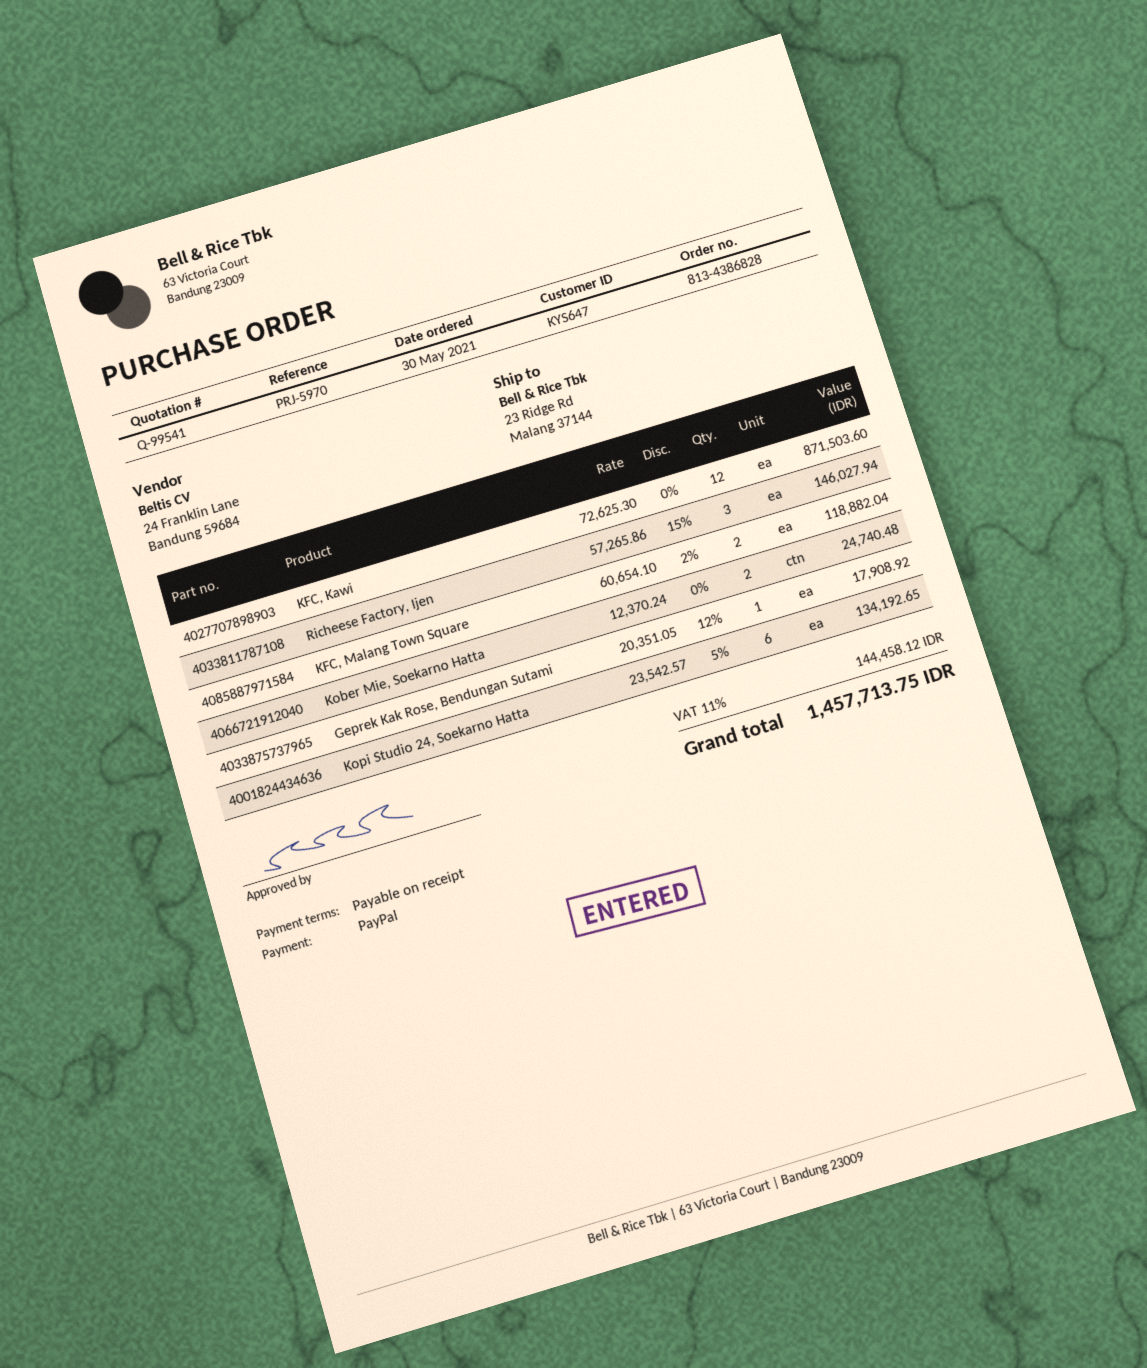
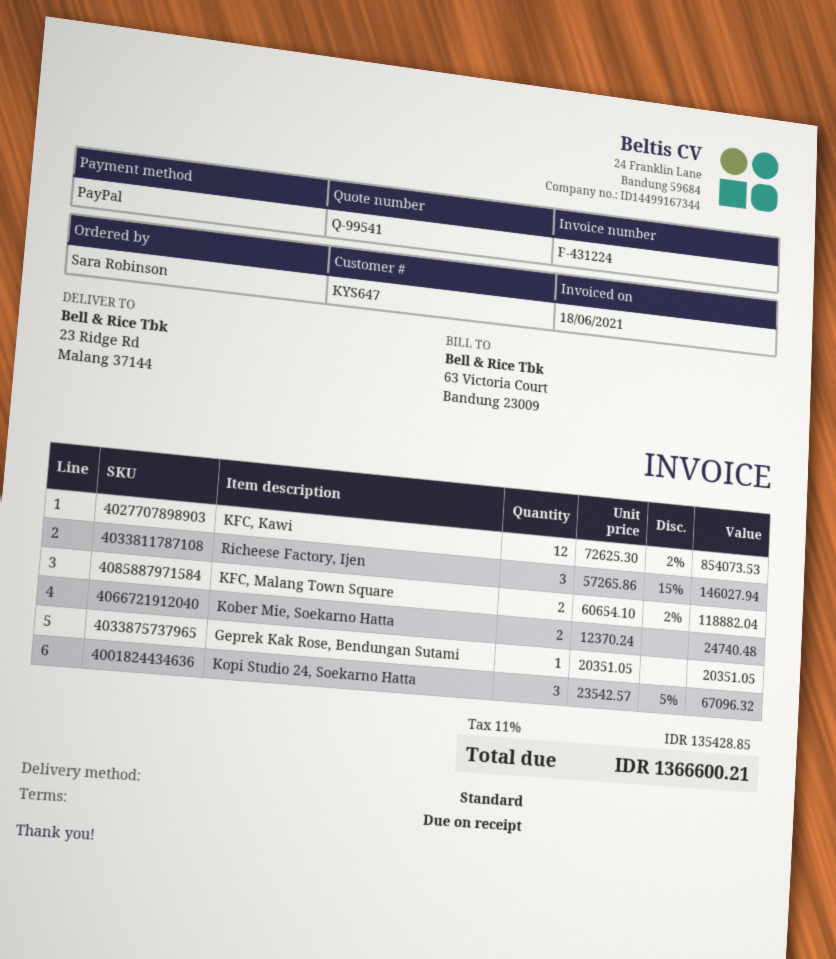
KFC, Kawi: 12 x 72625.30 = 871503.60 -> 12 x 72625.30 - 2% = 854073.53
Geprek Kak Rose, Bendungan Sutami: 1 x 20351.05 - 12% = 17908.92 -> 1 x 20351.05 = 20351.05
Kopi Studio 24, Soekarno Hatta: 6 x 23542.57 - 5% = 134192.65 -> 3 x 23542.57 - 5% = 67096.32
tax: 11% = 144458.12 -> 11% = 135428.85
total: 1457713.75 -> 1366600.21

